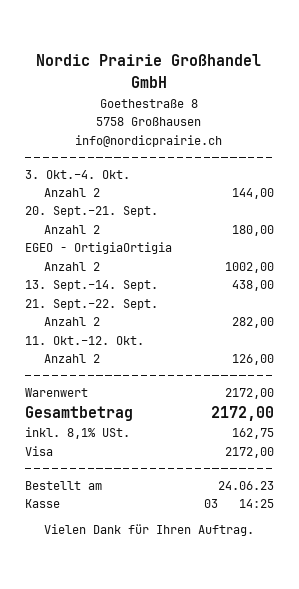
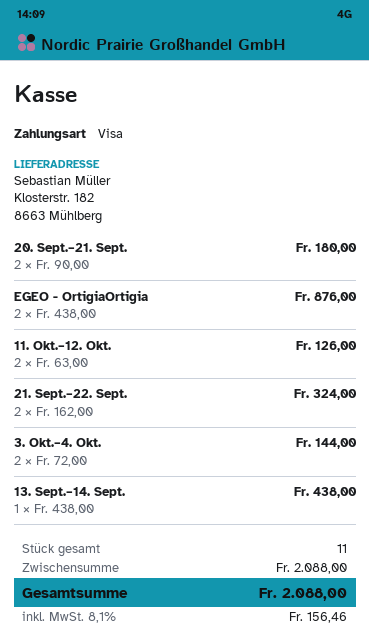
EGEO - OrtigiaOrtigia: 2 for 1002.00 -> 2 for 876.00
21. Sept.–22. Sept.: 2 for 282.00 -> 2 for 324.00
subtotal: 2172.00 -> 2088.00
tax: 8.1% = 162.75 -> 8.1% = 156.46
total: 2172.00 -> 2088.00

